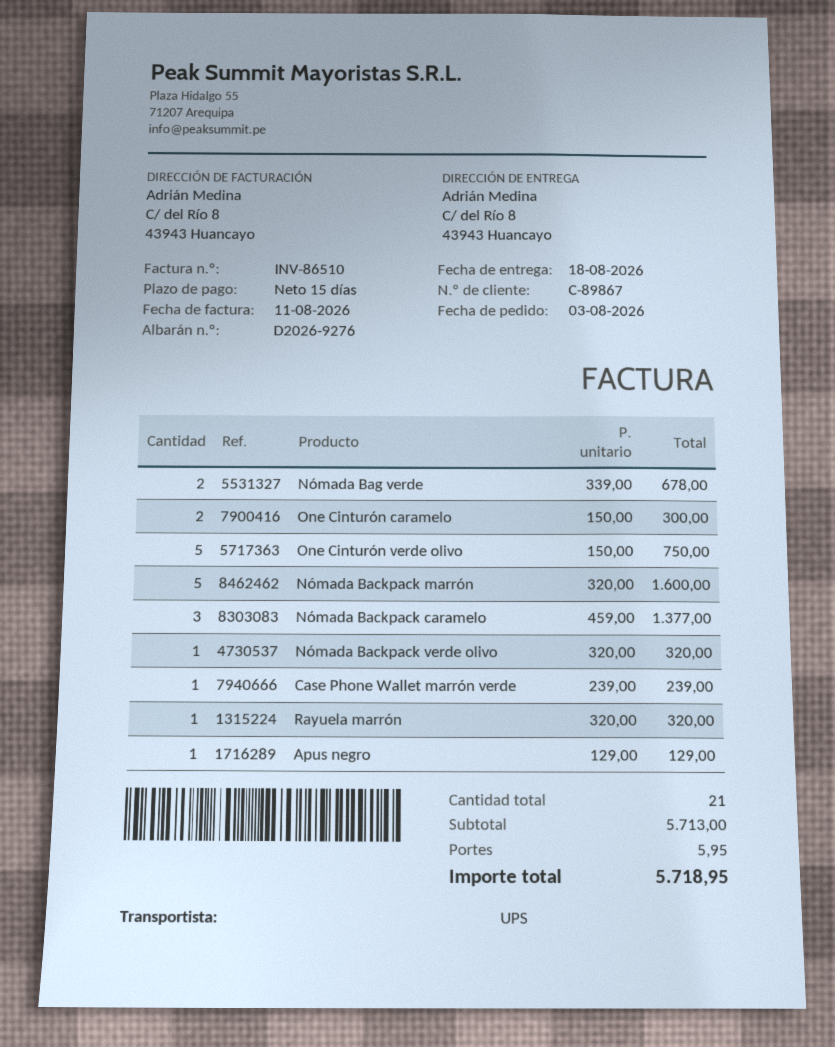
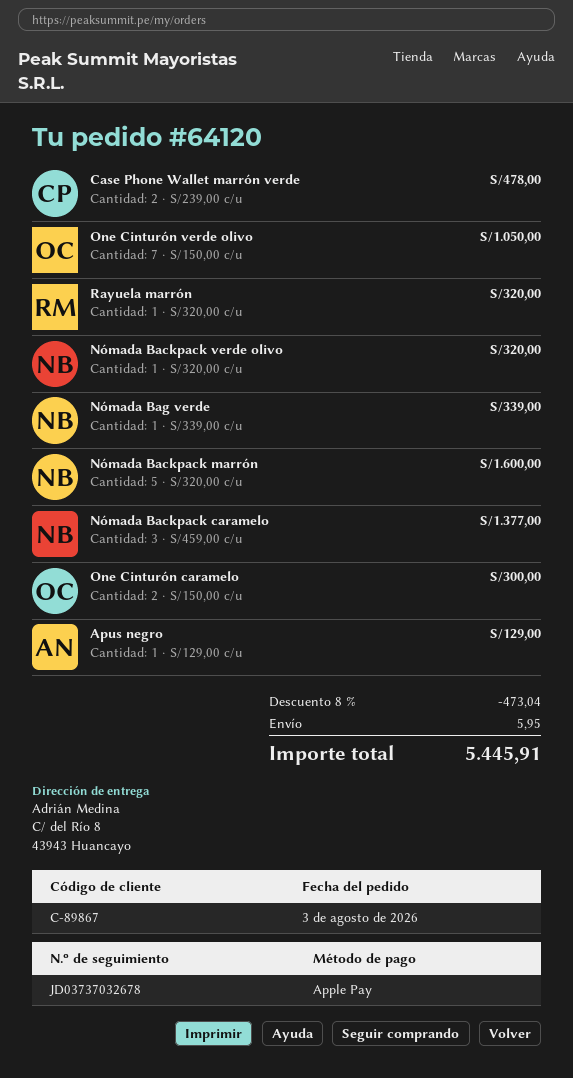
Nómada Bag verde: 2 x 339.00 = 678.00 -> 1 x 339.00 = 339.00
One Cinturón verde olivo: 5 x 150.00 = 750.00 -> 7 x 150.00 = 1050.00
Case Phone Wallet marrón verde: 1 x 239.00 = 239.00 -> 2 x 239.00 = 478.00
discount: none -> 8% = 473.04
total: 5718.95 -> 5445.91

